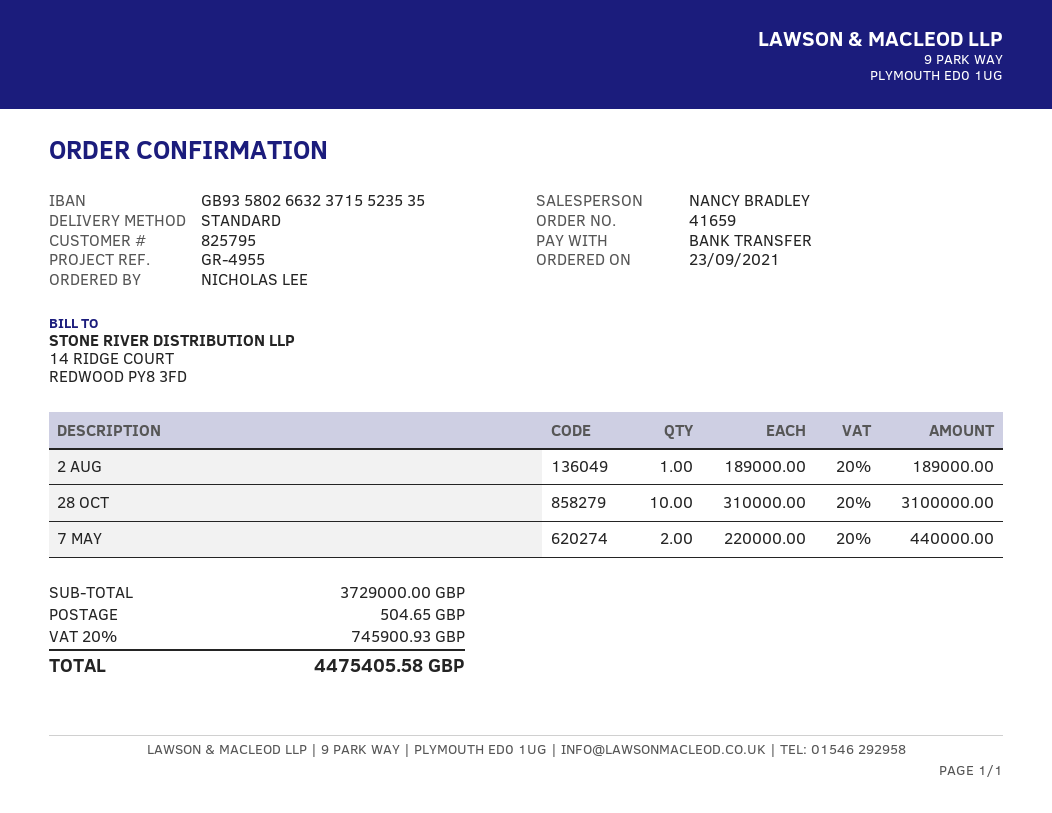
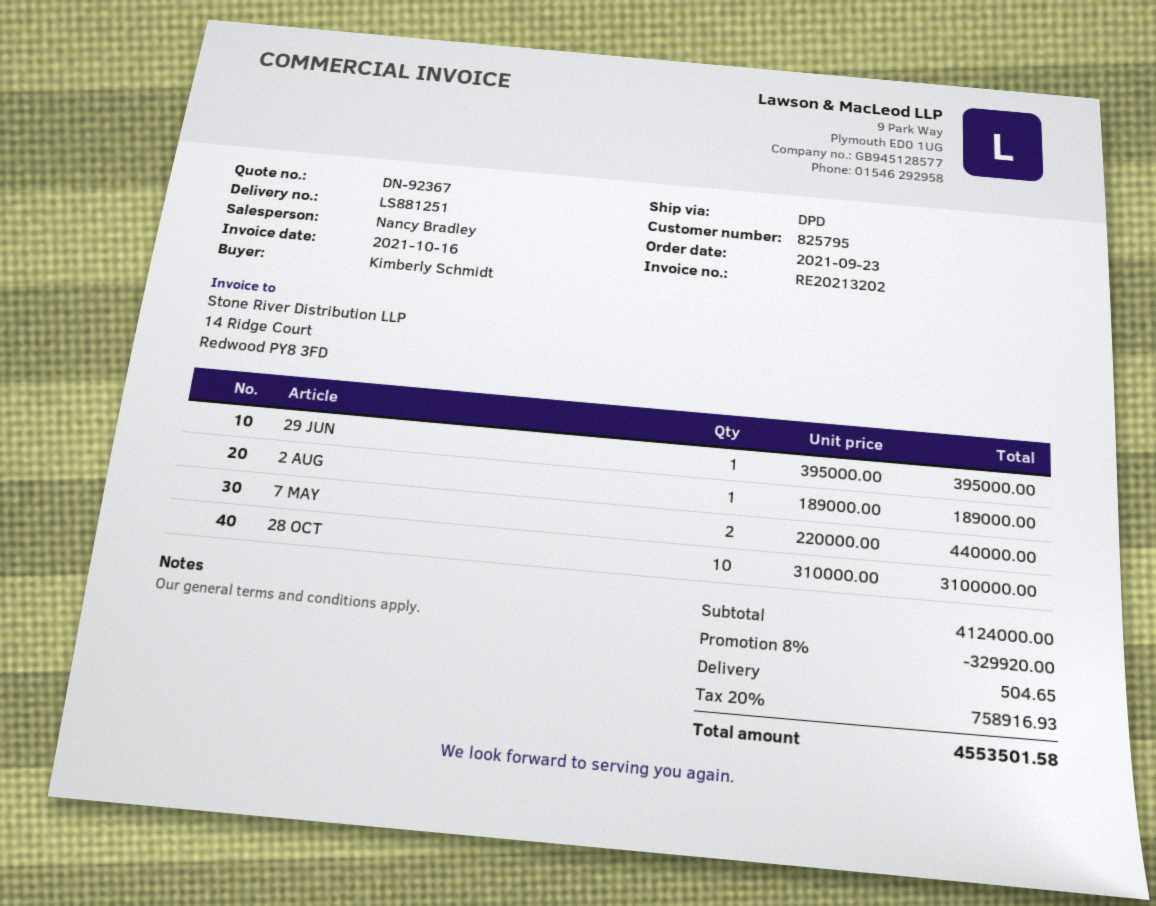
ordered by: NICHOLAS LEE -> Kimberly Schmidt
shipping method: standard -> DPD
29 JUN: none -> 1 x 395000.00 = 395000.00
subtotal: 3729000.00 -> 4124000.00
discount: none -> 8% = 329920.00
tax: 20% = 745900.93 -> 20% = 758916.93
total: 4475405.58 -> 4553501.58

